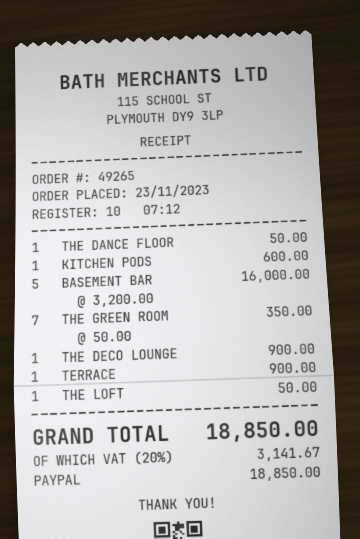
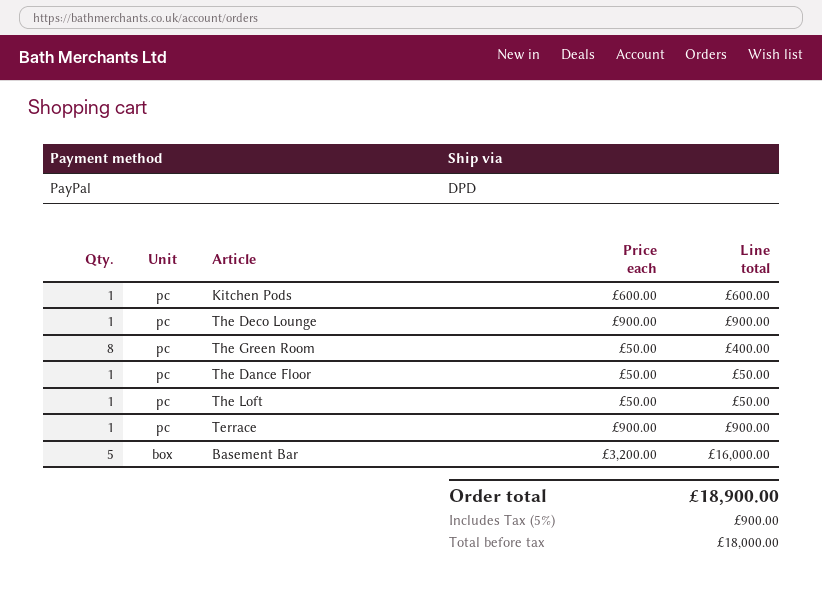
THE GREEN ROOM: 7 x 50.00 = 350.00 -> 8 x 50.00 = 400.00
tax: 20% = 3141.67 -> 5% = 900.00
total: 18850.00 -> 18900.00

